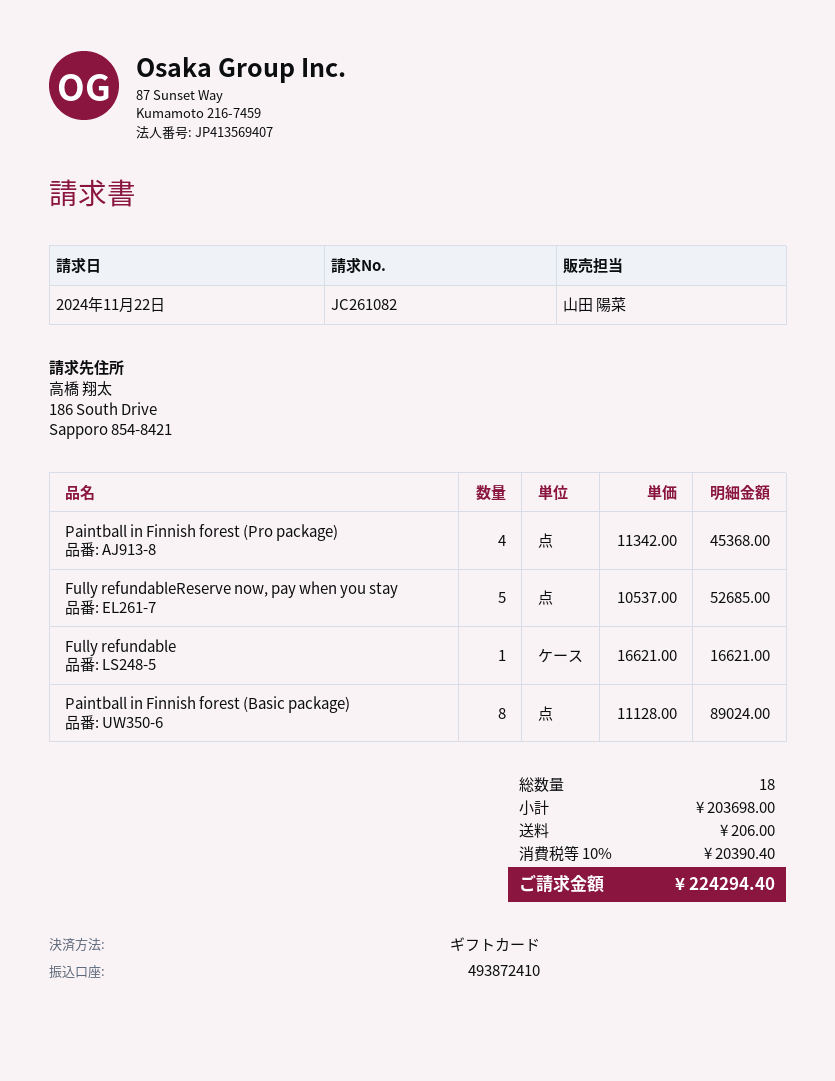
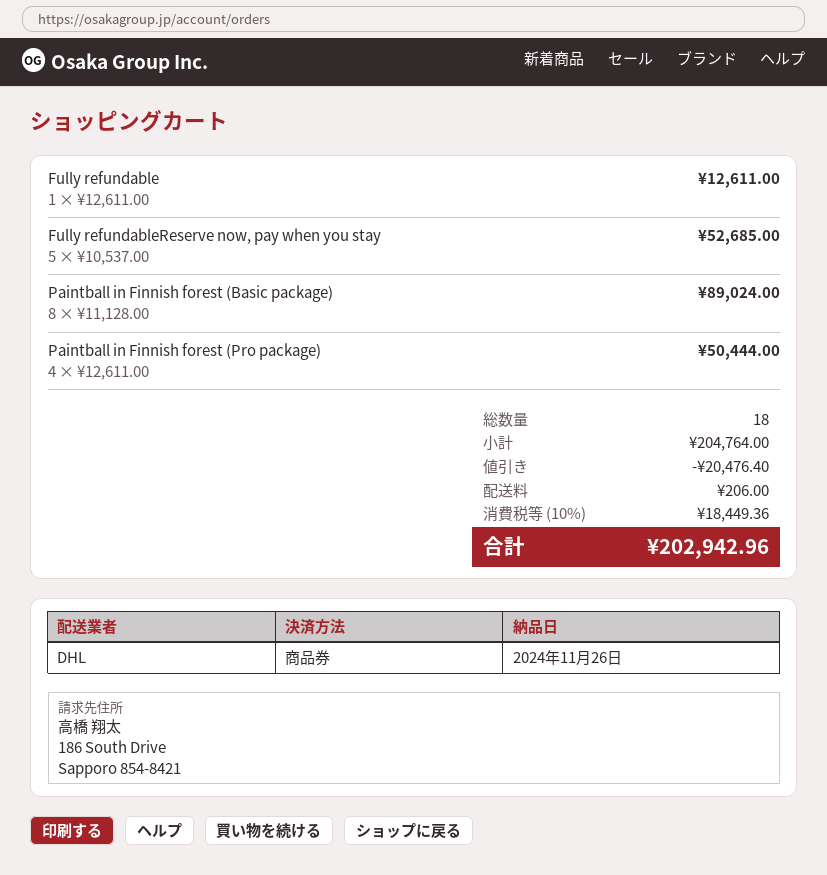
Paintball in Finnish forest (Pro package): 4 x 11342.00 = 45368.00 -> 4 x 12611.00 = 50444.00
Fully refundable: 1 x 16621.00 = 16621.00 -> 1 x 12611.00 = 12611.00
subtotal: 203698.00 -> 204764.00
discount: none -> 20476.40
tax: 10% = 20390.40 -> 10% = 18449.36
total: 224294.40 -> 202942.96

